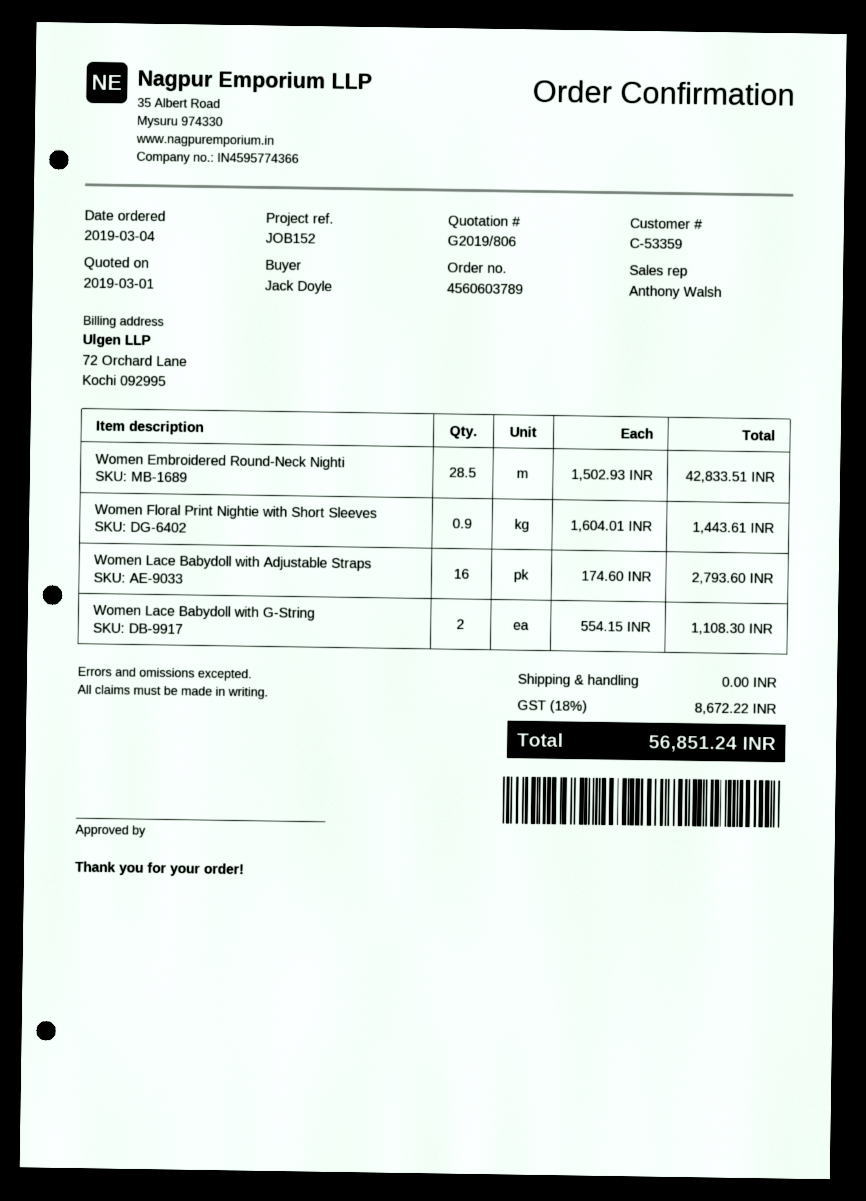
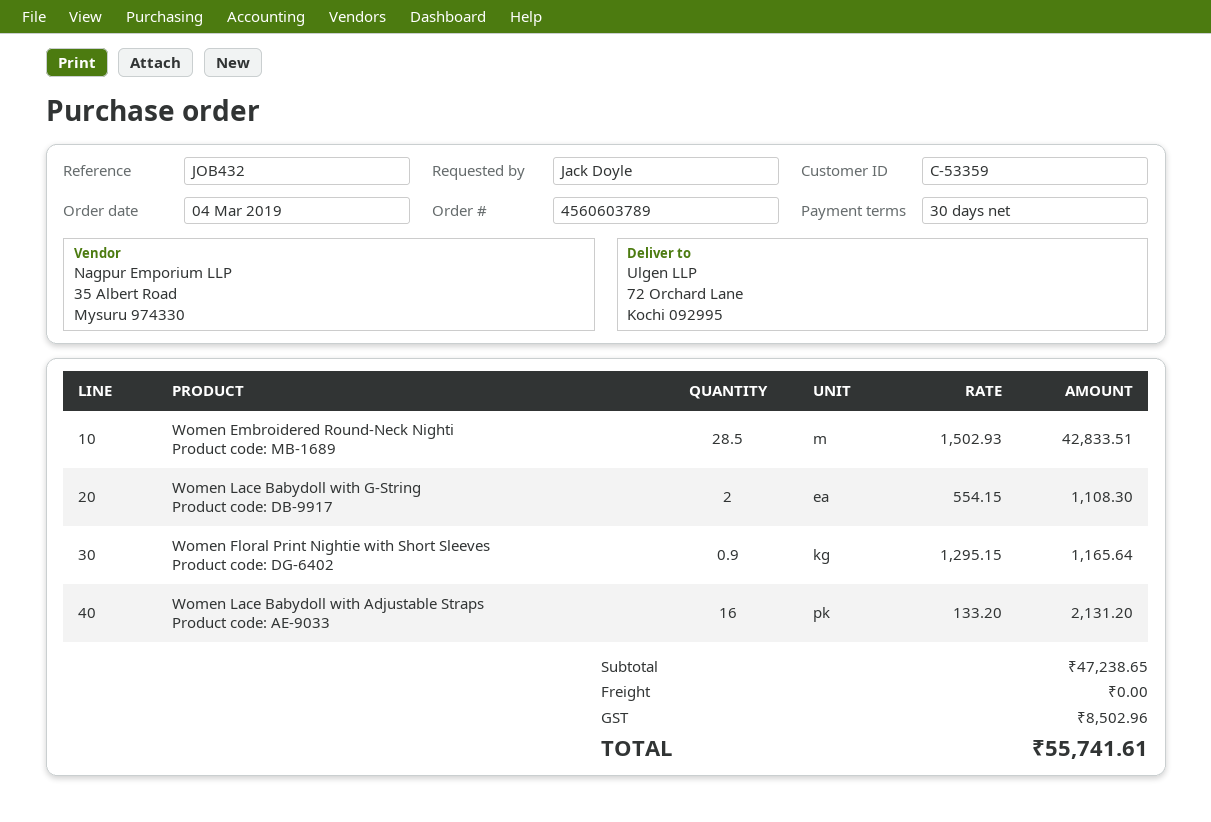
reference: JOB152 -> JOB432
Women Floral Print Nightie with Short Sleeves: 0.9 x 1604.01 = 1443.61 -> 0.9 x 1295.15 = 1165.64
Women Lace Babydoll with Adjustable Straps: 16 x 174.60 = 2793.60 -> 16 x 133.20 = 2131.20
tax: 8672.22 -> 8502.96
total: 56851.24 -> 55741.61

